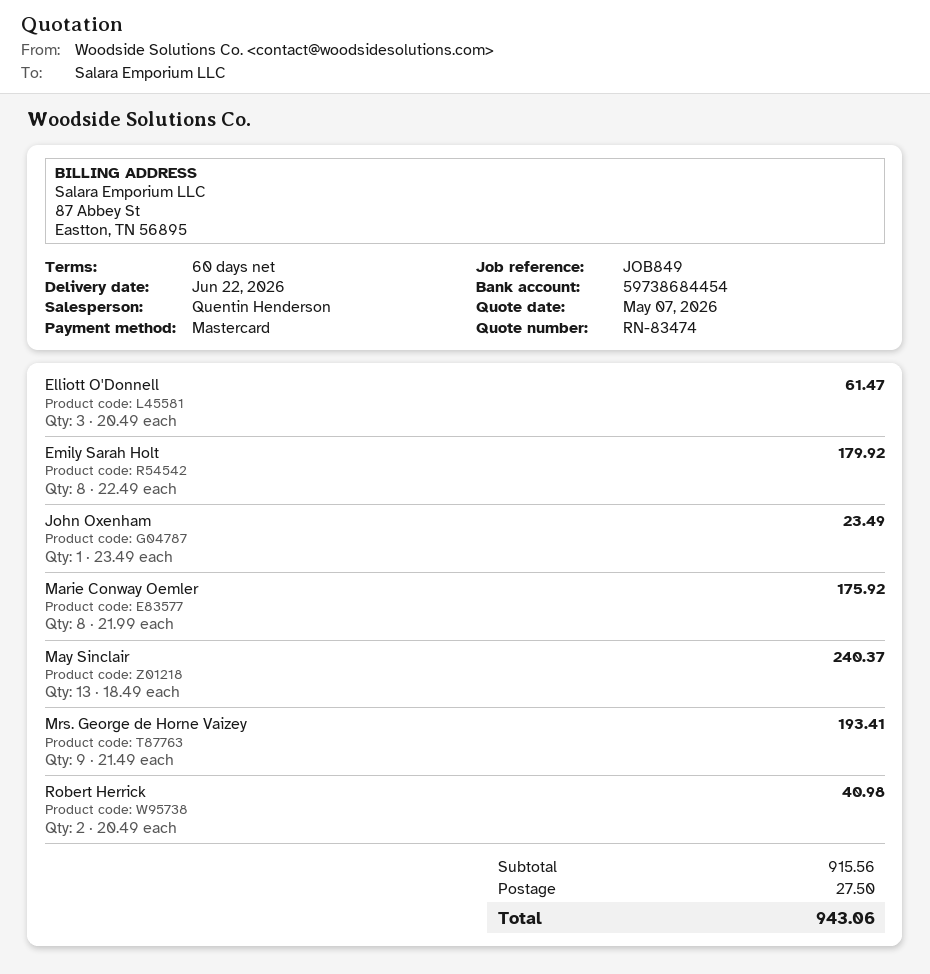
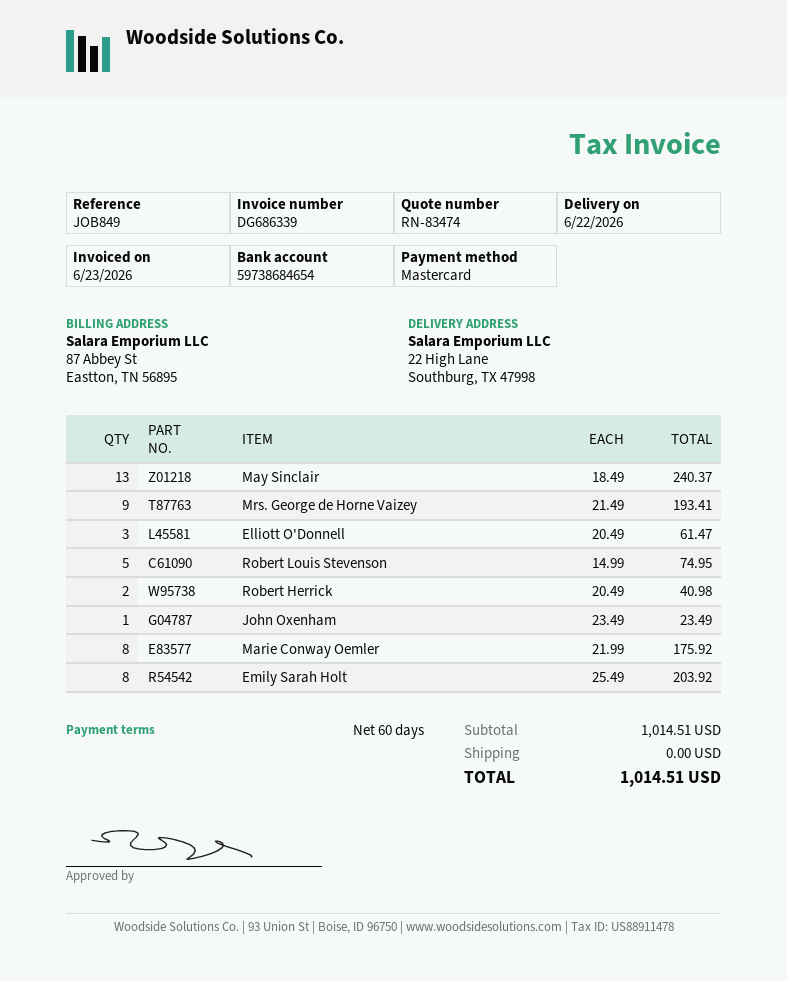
bank account: 59738684454 -> 59738684654
Emily Sarah Holt: 8 x 22.49 = 179.92 -> 8 x 25.49 = 203.92
Robert Louis Stevenson: none -> 5 x 14.99 = 74.95
subtotal: 915.56 -> 1014.51
shipping: 27.50 -> 0.00
total: 943.06 -> 1014.51

